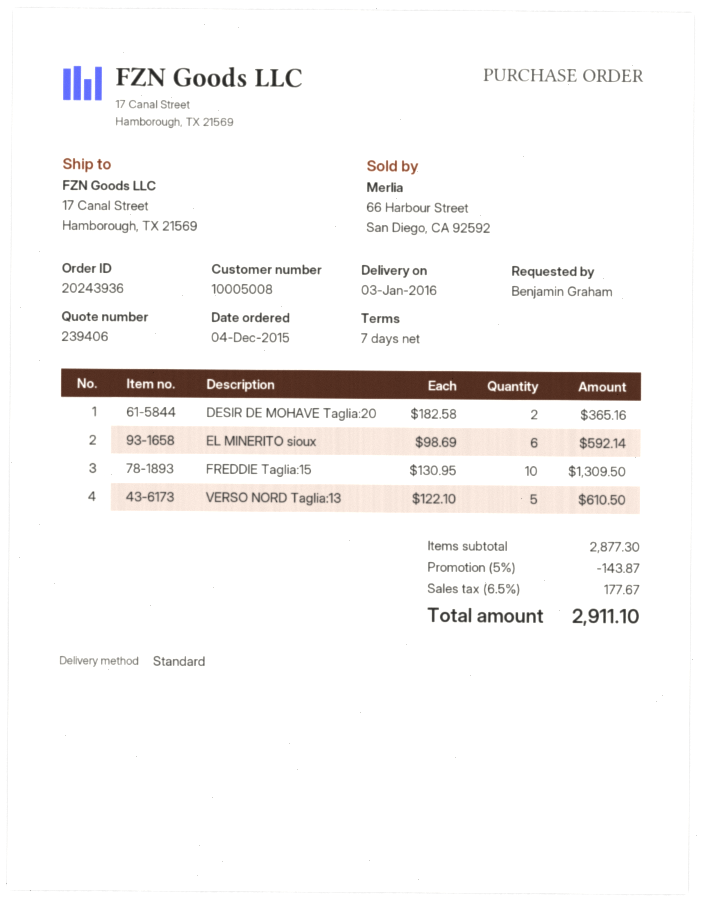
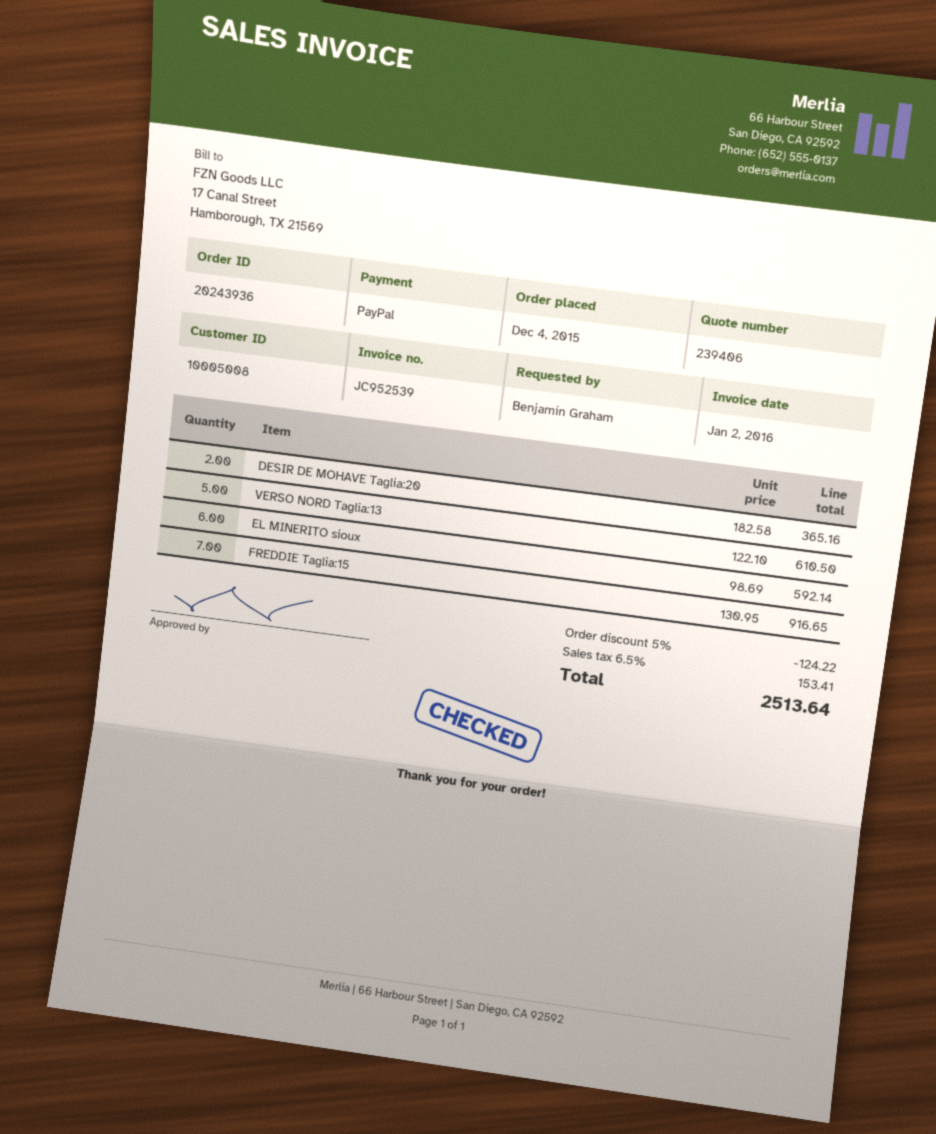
FREDDIE Taglia:15: 10 x 130.95 = 1309.50 -> 7 x 130.95 = 916.65
discount: 5% = 143.87 -> 5% = 124.22
tax: 6.5% = 177.67 -> 6.5% = 153.41
total: 2911.10 -> 2513.64

